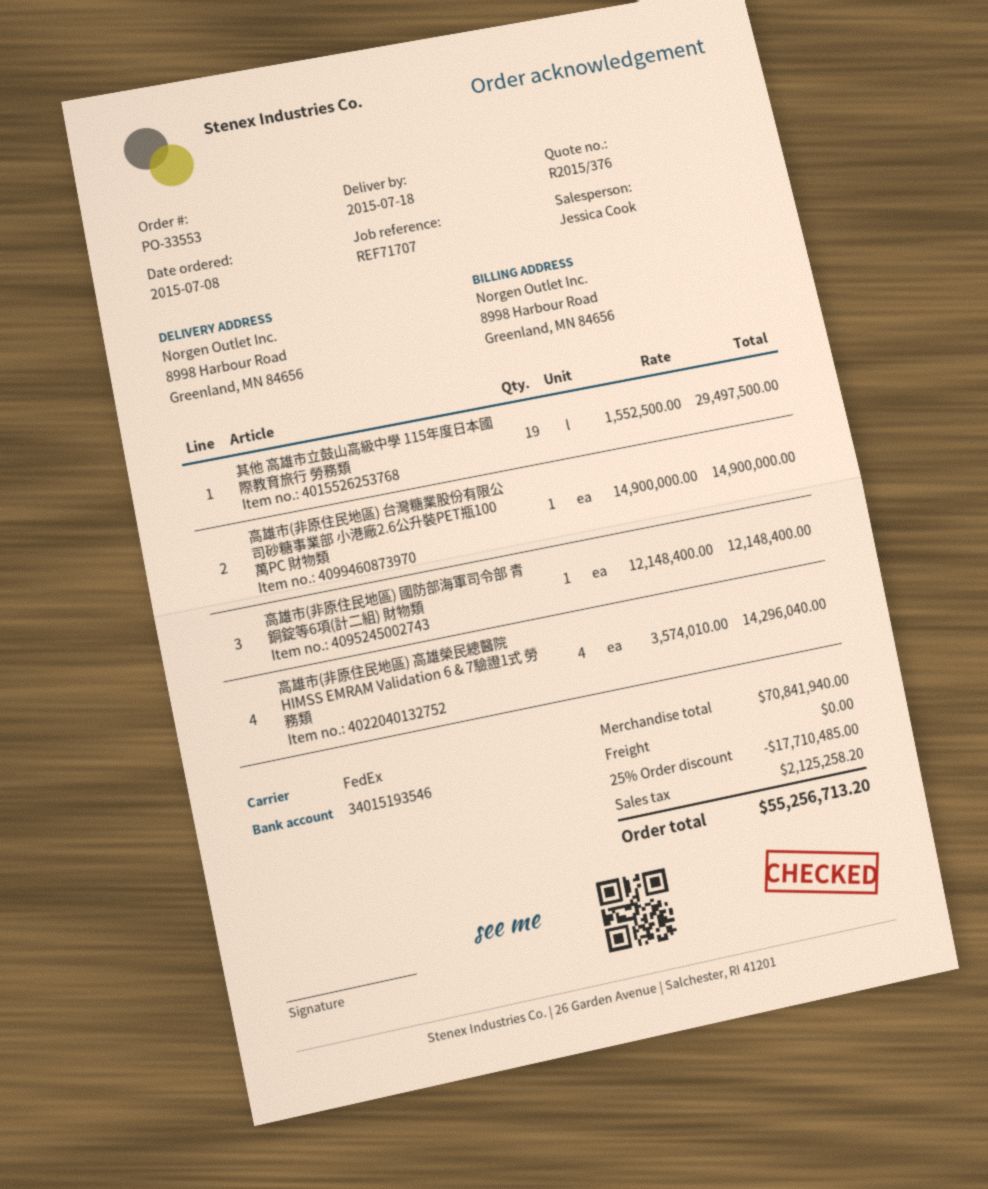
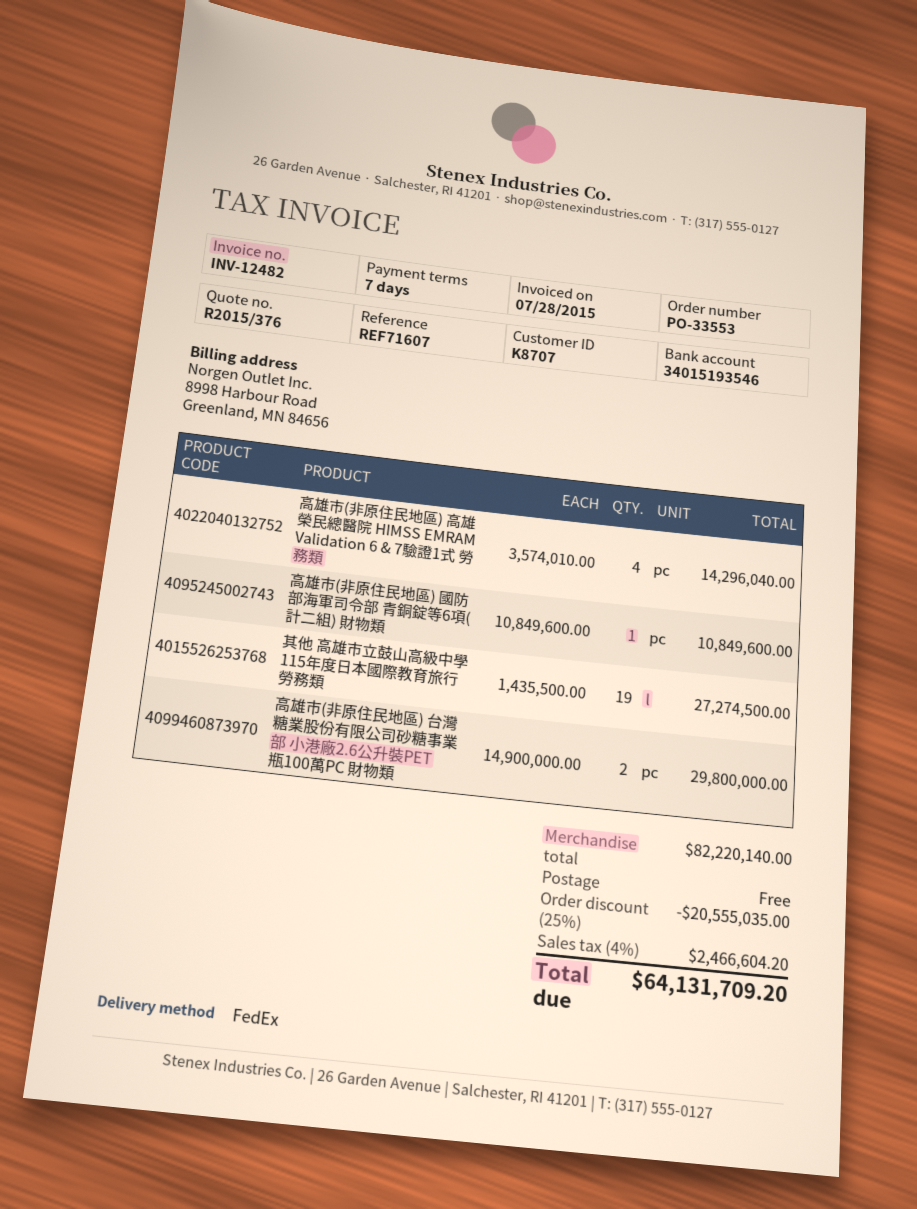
reference: REF71707 -> REF71607
其他 高雄市立鼓山高級中學 115年度日本國際教育旅行 勞務類: 19 x 1552500.00 = 29497500.00 -> 19 x 1435500.00 = 27274500.00
高雄市(非原住民地區) 台灣糖業股份有限公司砂糖事業部 小港廠2.6公升裝PET瓶100萬PC 財物類: 1 x 14900000.00 = 14900000.00 -> 2 x 14900000.00 = 29800000.00
高雄市(非原住民地區) 國防部海軍司令部 青銅錠等6項(計二組) 財物類: 1 x 12148400.00 = 12148400.00 -> 1 x 10849600.00 = 10849600.00
subtotal: 70841940.00 -> 82220140.00
discount: 25% = 17710485.00 -> 25% = 20555035.00
tax: 2125258.20 -> 2466604.20
total: 55256713.20 -> 64131709.20

